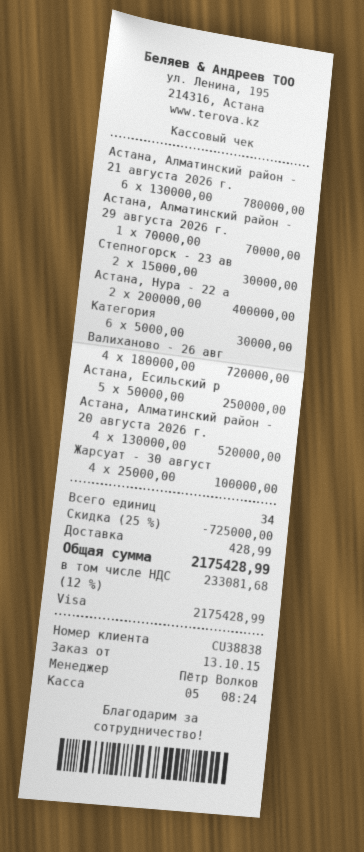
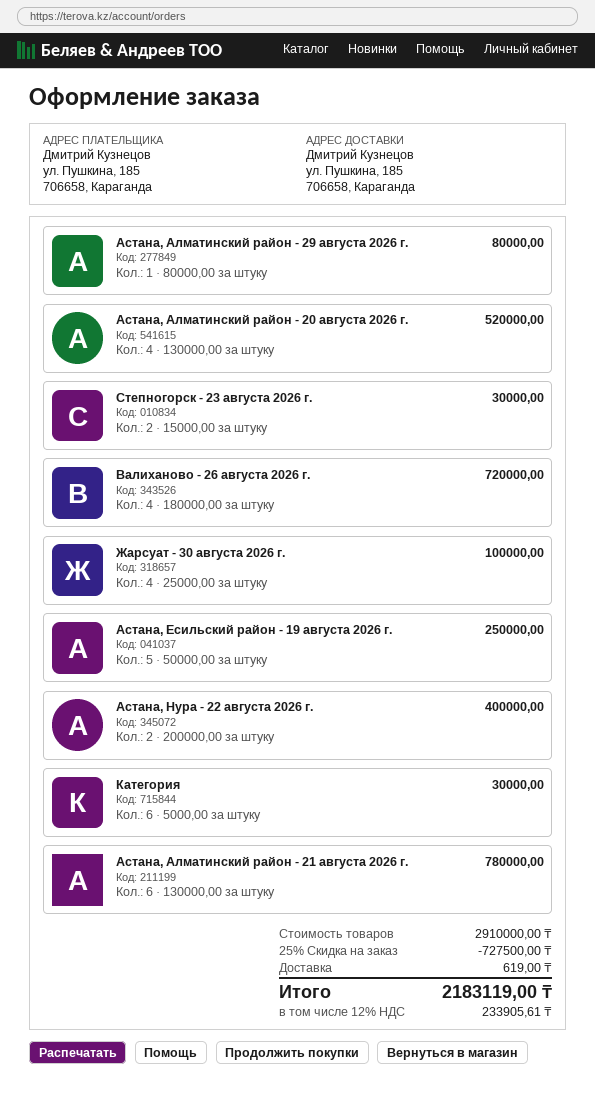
Астана, Алматинский район - 29 августа 2026 г.: 1 x 70000.00 = 70000.00 -> 1 x 80000.00 = 80000.00
discount: 25% = 725000.00 -> 25% = 727500.00
shipping: 428.99 -> 619.00
tax: 12% = 233081.68 -> 12% = 233905.61
total: 2175428.99 -> 2183119.00

